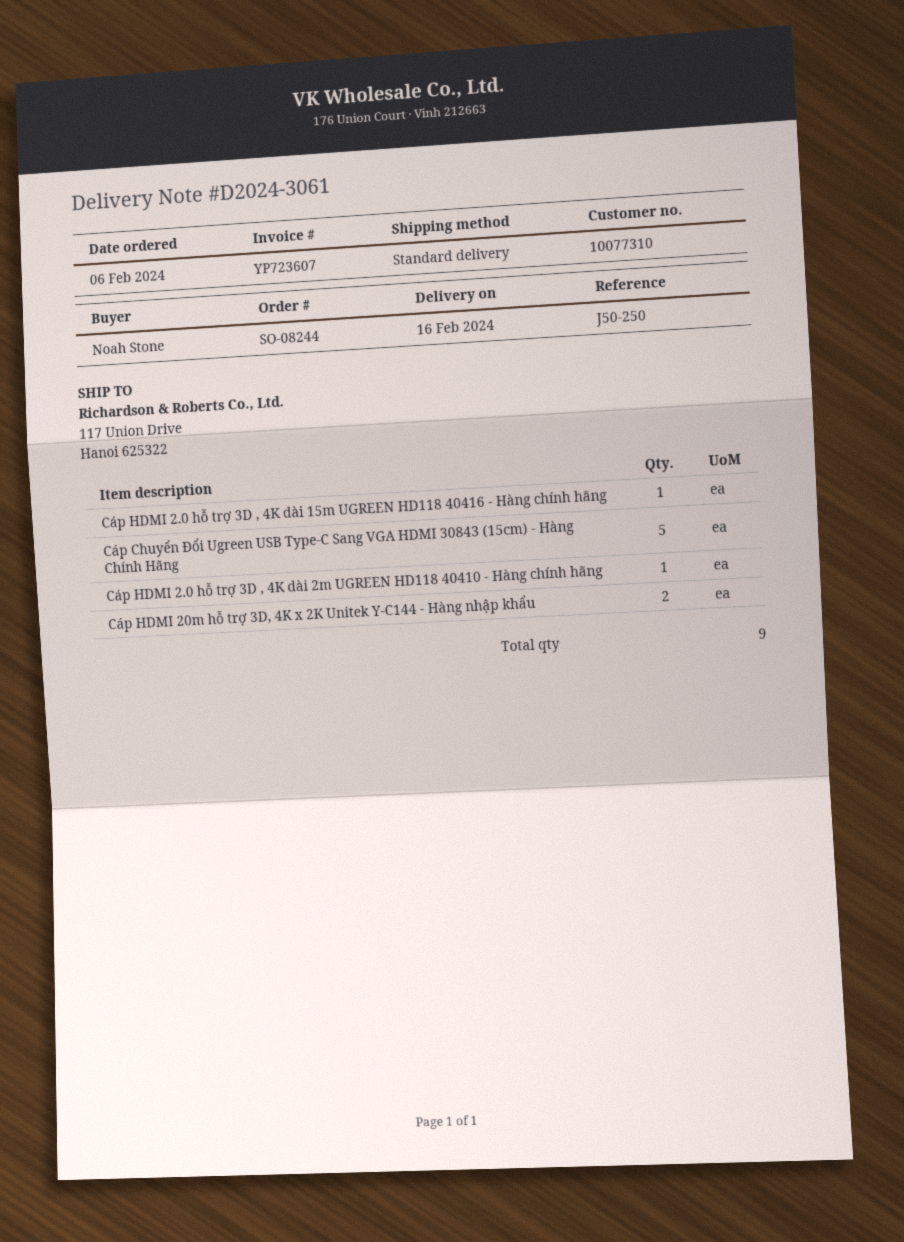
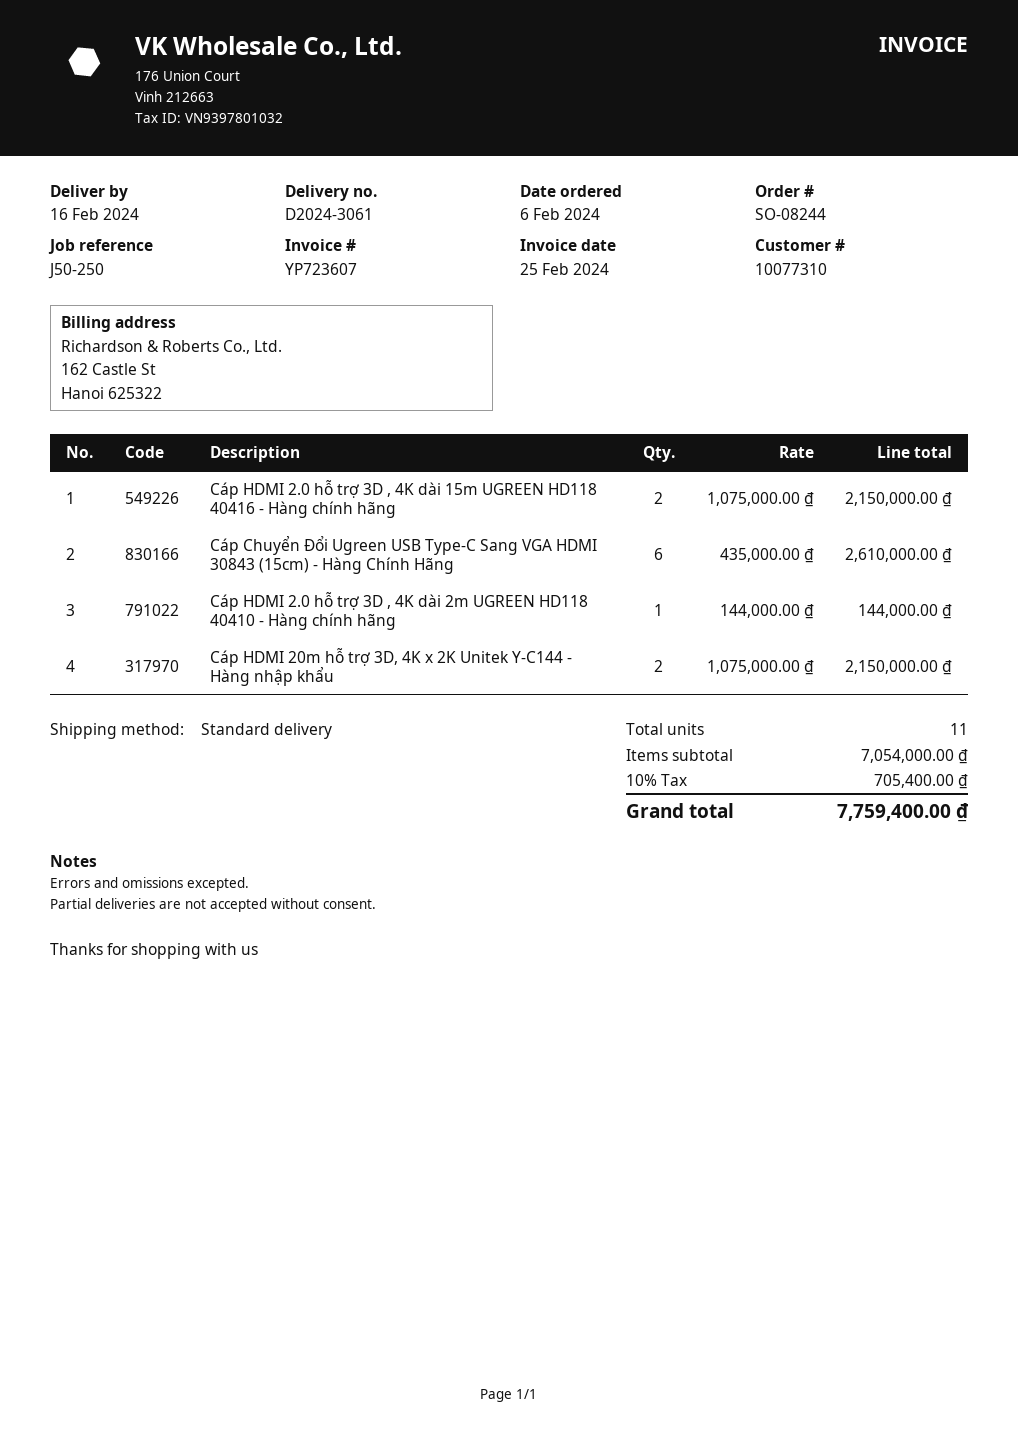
Cáp HDMI 2.0 hỗ trợ 3D , 4K dài 15m UGREEN HD118 40416 - Hàng chính hãng: 1 -> 2
Cáp Chuyển Đổi Ugreen USB Type-C Sang VGA HDMI 30843 (15cm) - Hàng Chính Hãng: 5 -> 6
total quantity: 9 -> 11

